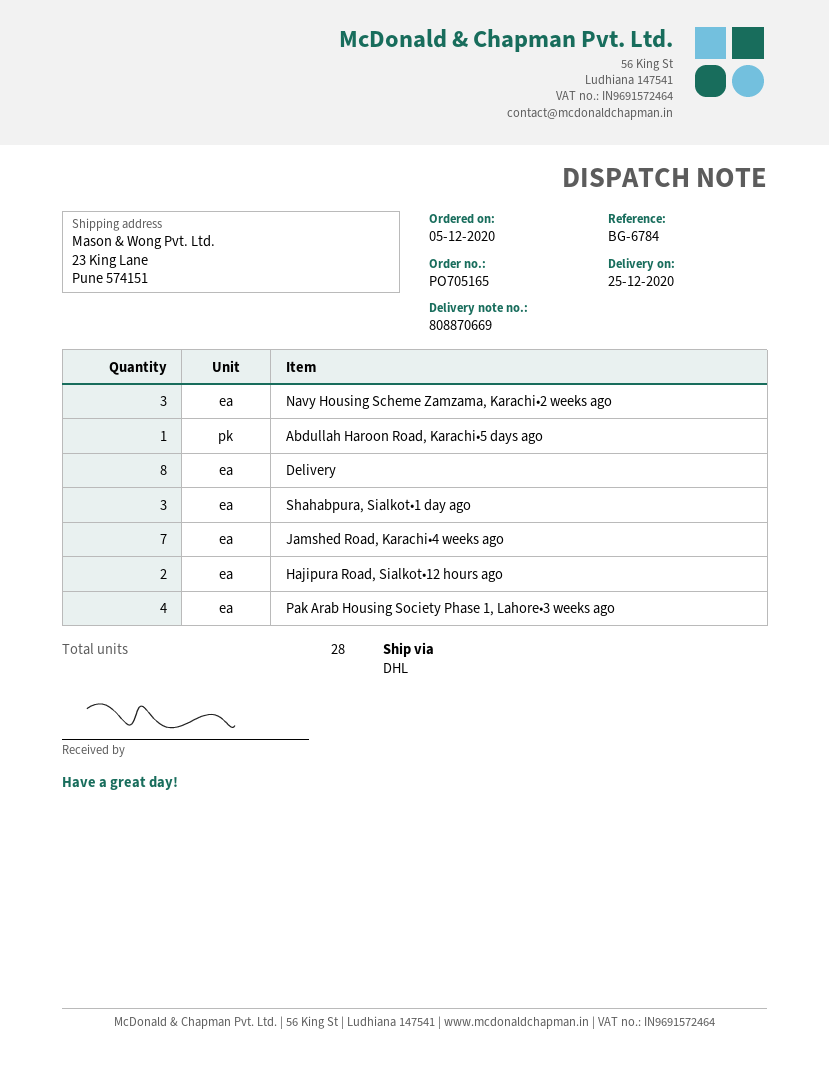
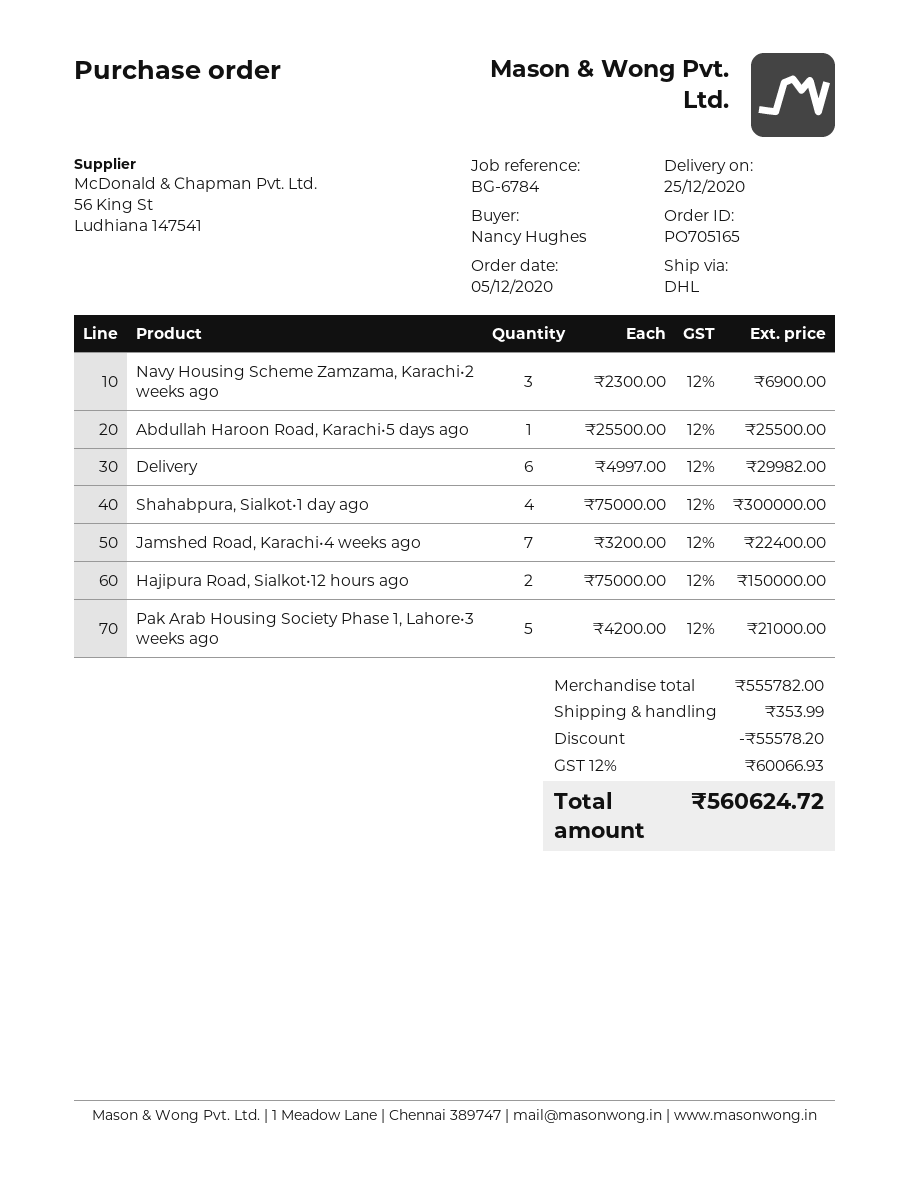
Delivery: 8 -> 6
Shahabpura, Sialkot•1 day ago: 3 -> 4
Pak Arab Housing Society Phase 1, Lahore•3 weeks ago: 4 -> 5

